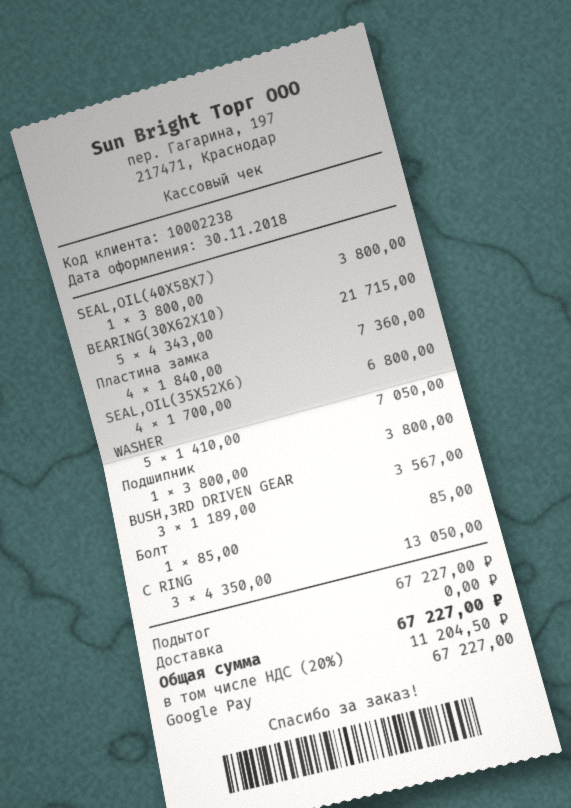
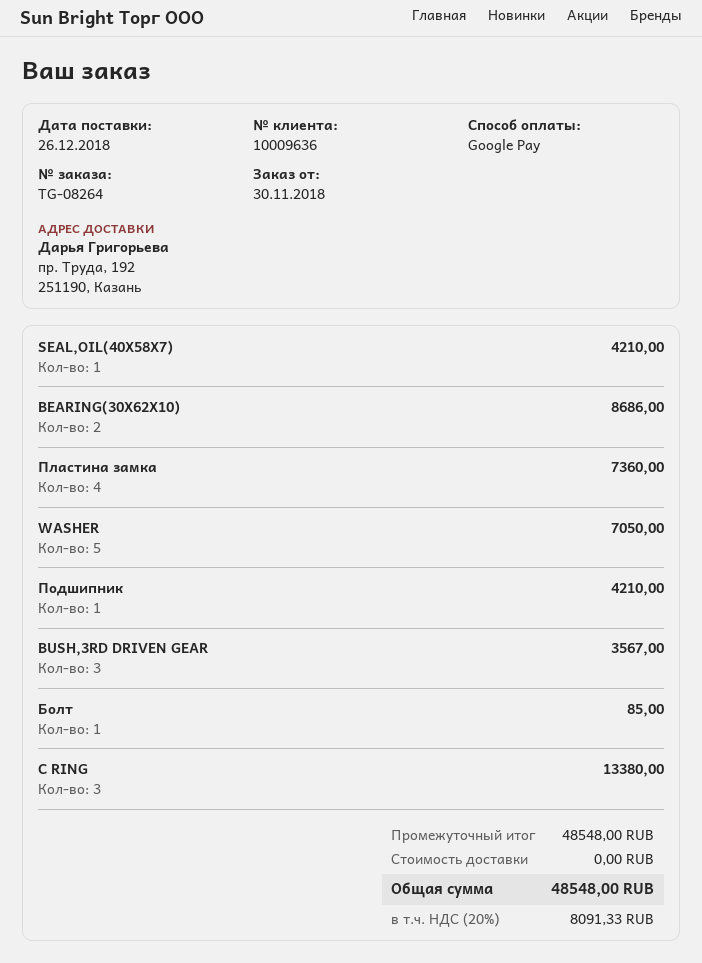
customer number: 10002238 -> 10009636
SEAL,OIL(40X58X7): 1 for 3800.00 -> 1 for 4210.00
BEARING(30X62X10): 5 for 21715.00 -> 2 for 8686.00
SEAL,OIL(35X52X6): 4 for 6800.00 -> none
Подшипник: 1 for 3800.00 -> 1 for 4210.00
C RING: 3 for 13050.00 -> 3 for 13380.00
subtotal: 67227.00 -> 48548.00
tax: 20% = 11204.50 -> 20% = 8091.33
total: 67227.00 -> 48548.00

